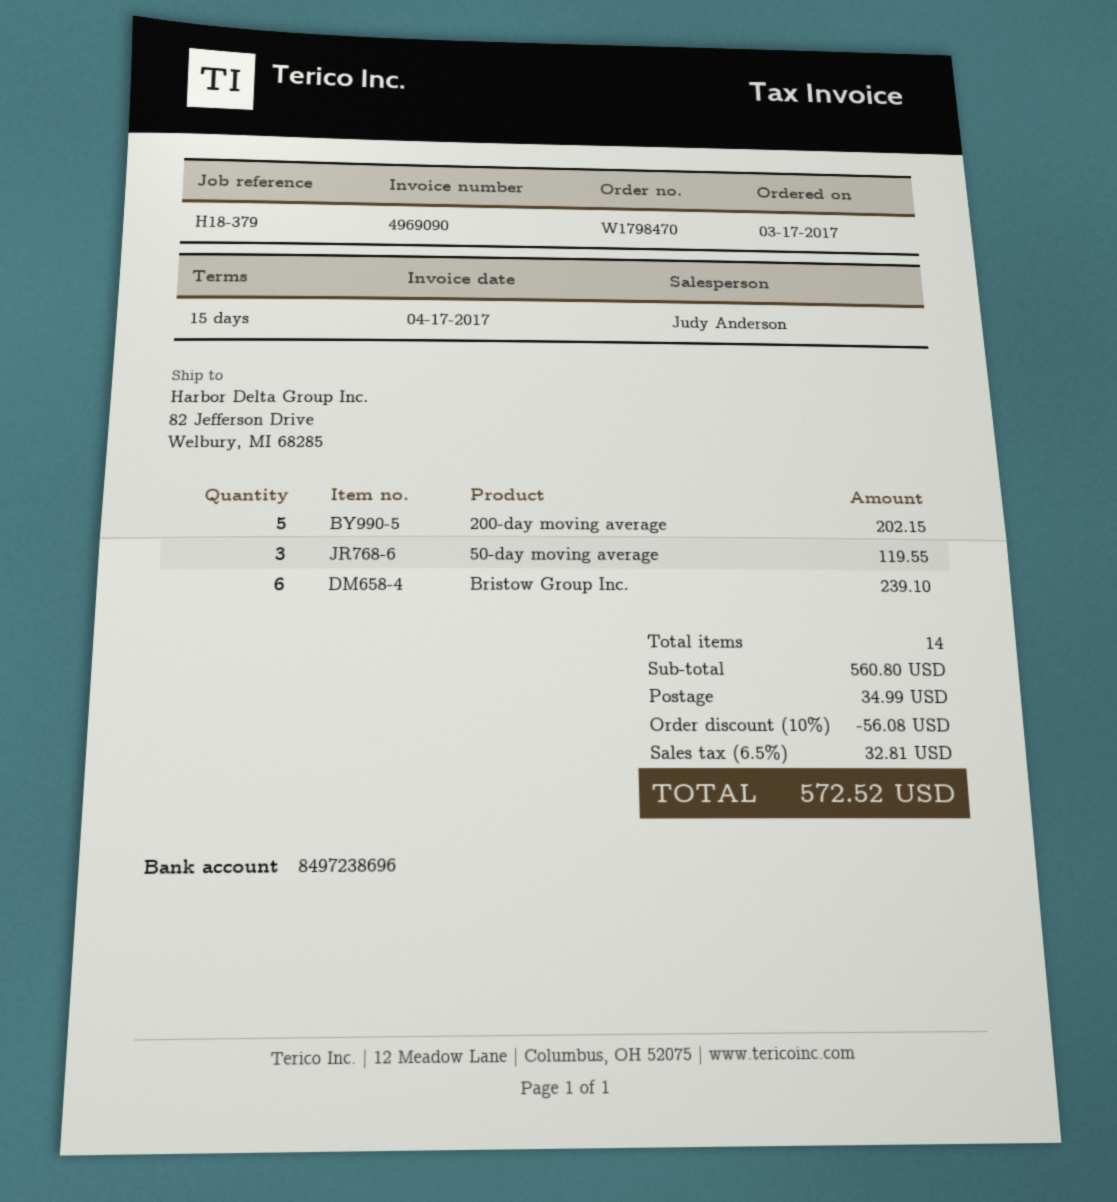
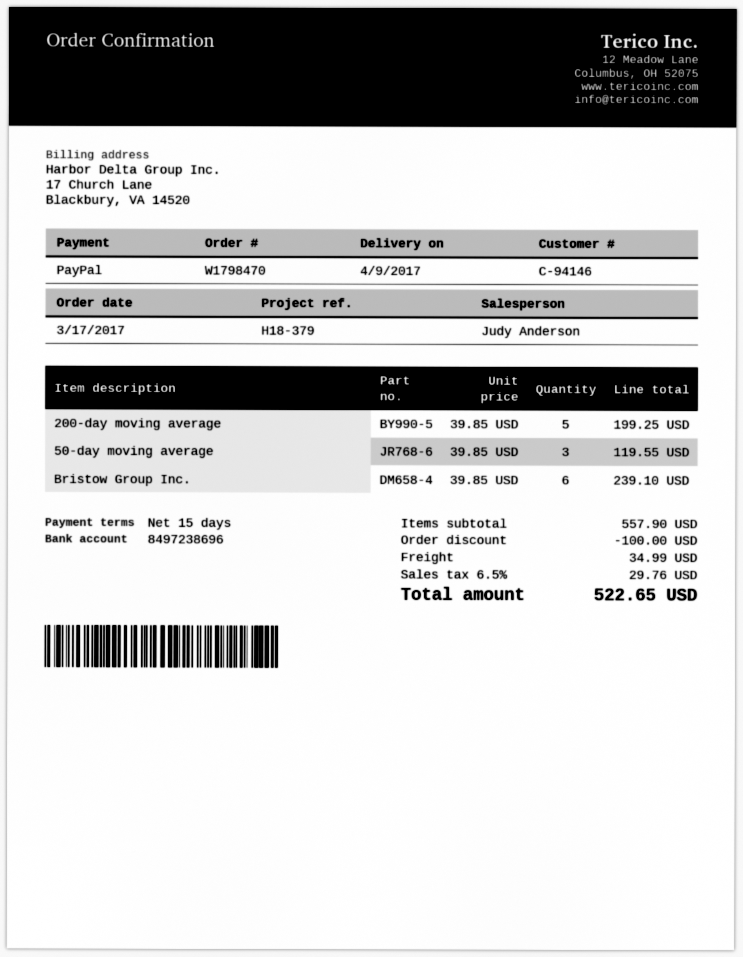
200-day moving average: 5 for 202.15 -> 5 for 199.25
subtotal: 560.80 -> 557.90
discount: 56.08 -> 100.00
tax: 6.5% = 32.81 -> 6.5% = 29.76
total: 572.52 -> 522.65

